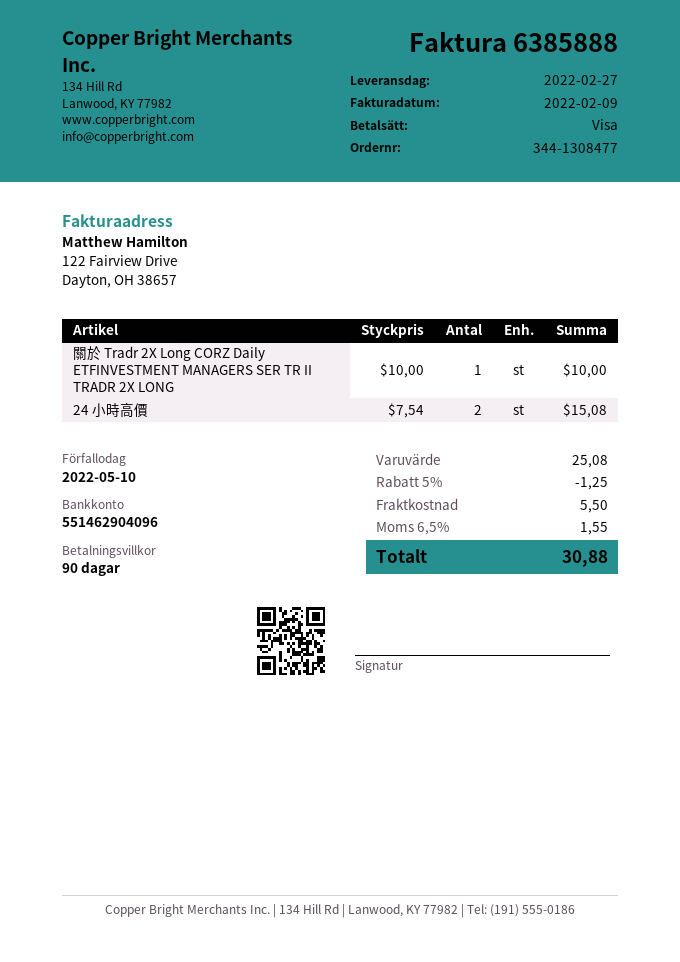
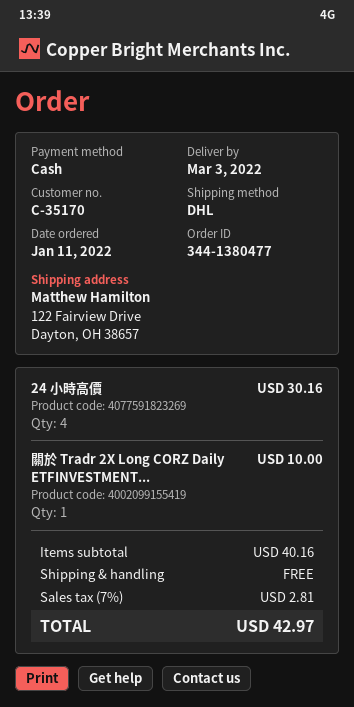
order number: 344-1308477 -> 344-1380477
delivery date: 2022-02-27 -> 2022-03-03
payment method: Visa -> cash
24 小時高價: 2 for 15.08 -> 4 for 30.16
subtotal: 25.08 -> 40.16
discount: 5% = 1.25 -> none
shipping: 5.50 -> 0.00
tax: 6.5% = 1.55 -> 7% = 2.81
total: 30.88 -> 42.97

